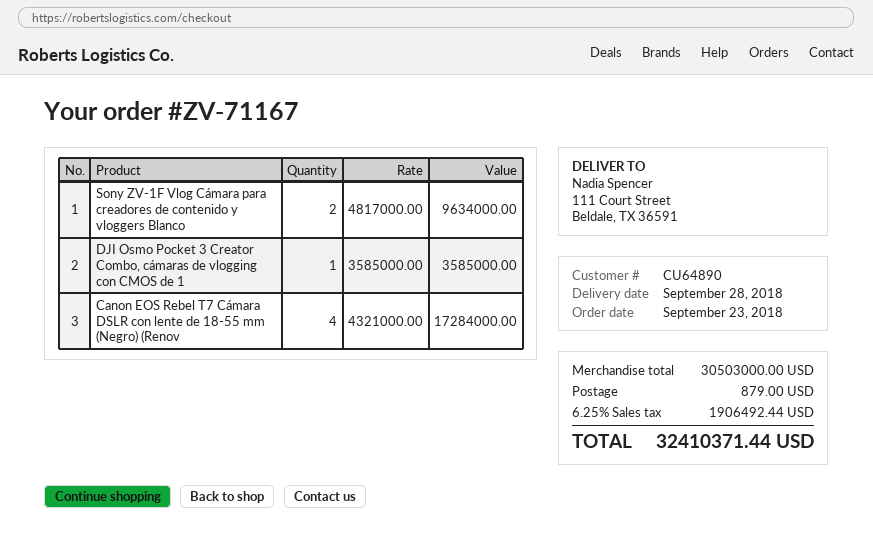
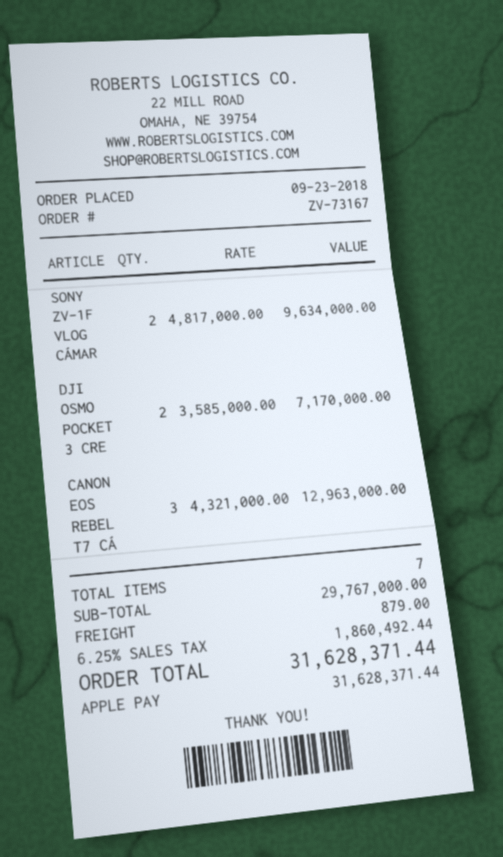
order number: ZV-71167 -> ZV-73167
DJI Osmo Pocket 3 Creator Combo, cámaras de vlogging con CMOS de 1: 1 x 3585000.00 = 3585000.00 -> 2 x 3585000.00 = 7170000.00
Canon EOS Rebel T7 Cámara DSLR con lente de 18-55 mm (Negro) (Renov: 4 x 4321000.00 = 17284000.00 -> 3 x 4321000.00 = 12963000.00
subtotal: 30503000.00 -> 29767000.00
tax: 6.25% = 1906492.44 -> 6.25% = 1860492.44
total: 32410371.44 -> 31628371.44

